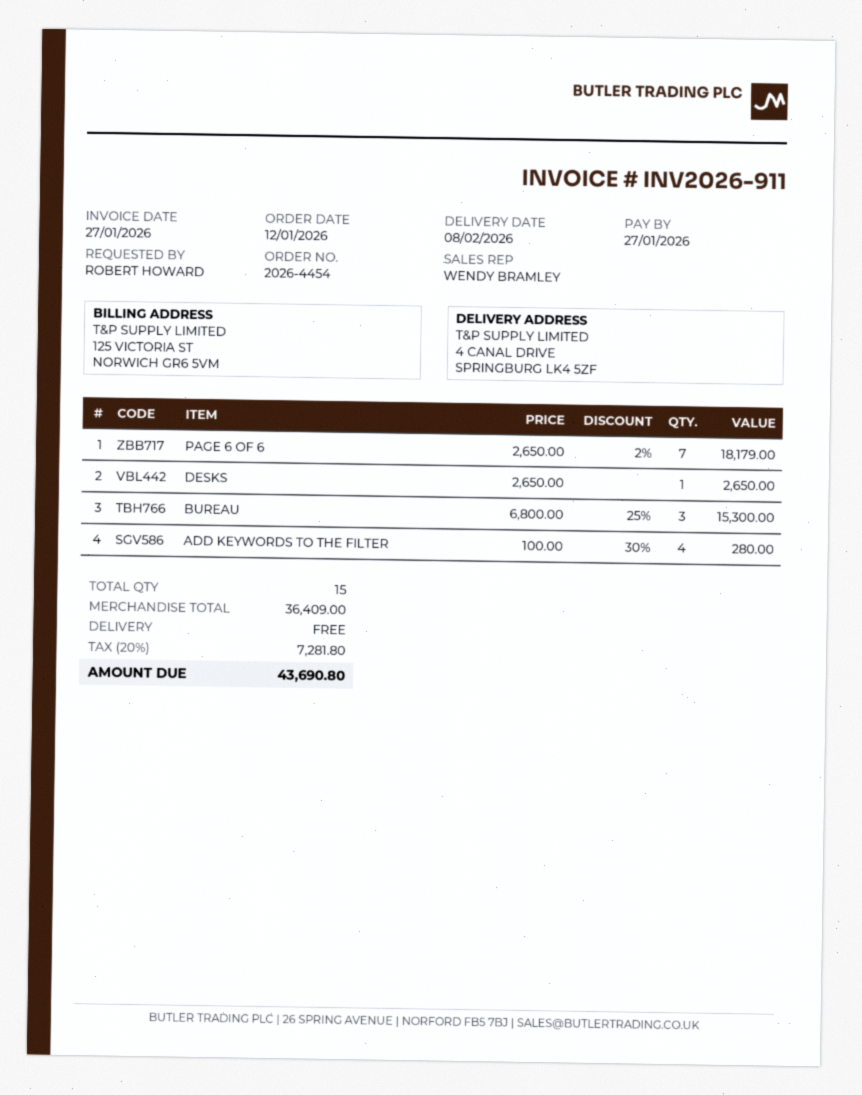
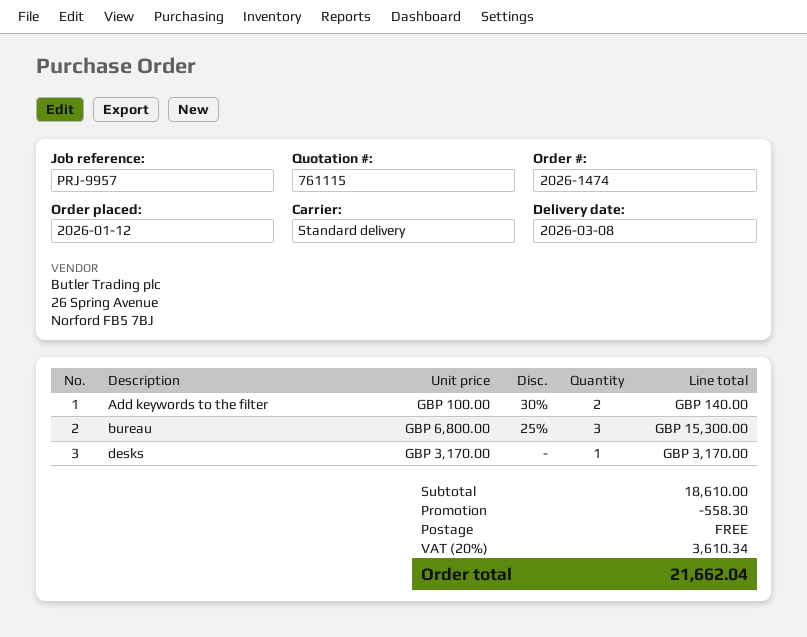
order number: 2026-4454 -> 2026-1474
delivery date: 2026-02-08 -> 2026-03-08
PAGE 6 OF 6: 7 x 2650.00 - 2% = 18179.00 -> none
DESKS: 1 x 2650.00 = 2650.00 -> 1 x 3170.00 = 3170.00
ADD KEYWORDS TO THE FILTER: 4 x 100.00 - 30% = 280.00 -> 2 x 100.00 - 30% = 140.00
subtotal: 36409.00 -> 18610.00
discount: none -> 558.30
tax: 20% = 7281.80 -> 20% = 3610.34
total: 43690.80 -> 21662.04

